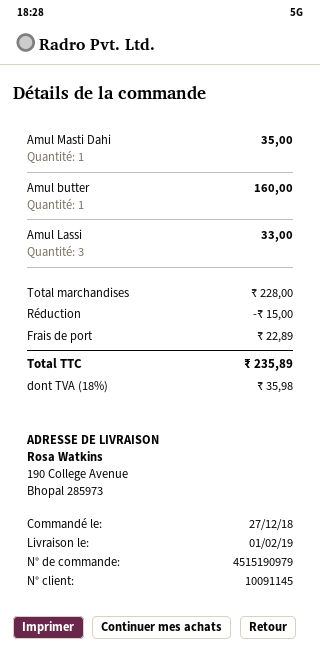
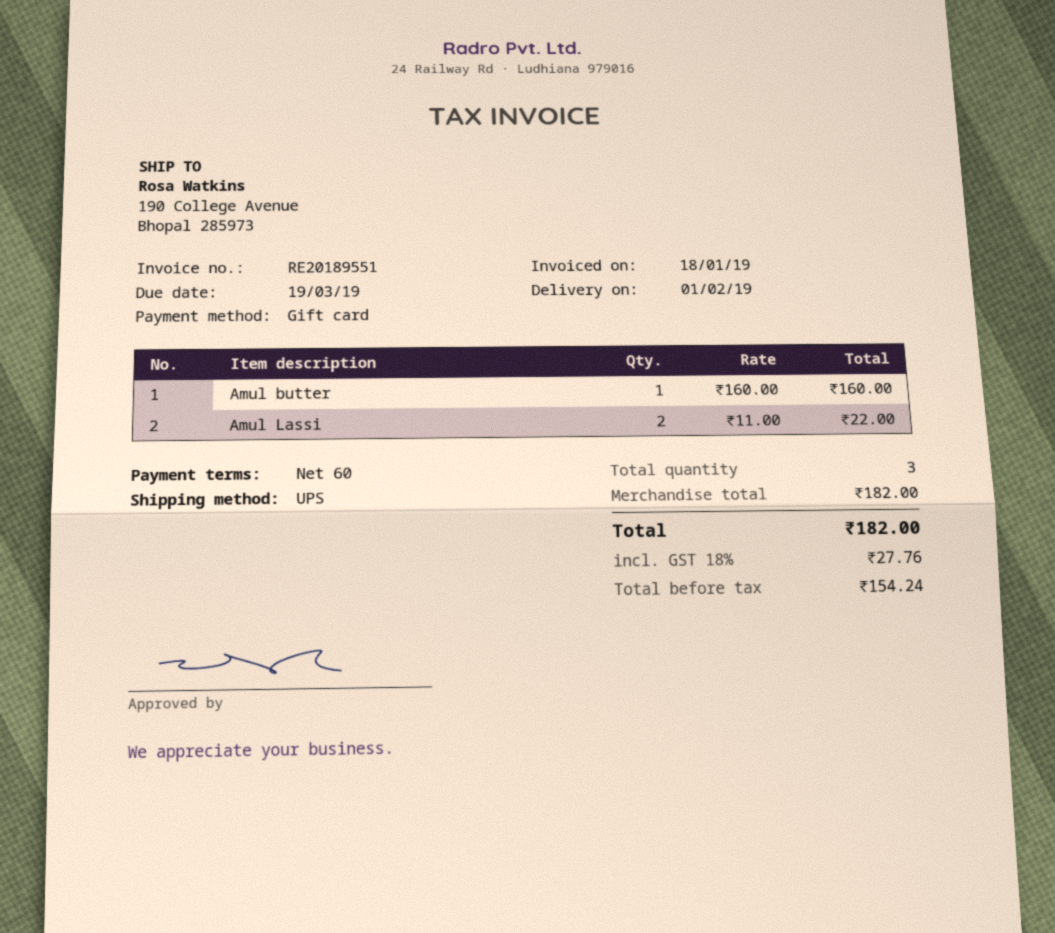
Amul Masti Dahi: 1 for 35.00 -> none
Amul Lassi: 3 for 33.00 -> 2 for 22.00
subtotal: 228.00 -> 182.00
discount: 15.00 -> none
shipping: 22.89 -> none
tax: 18% = 35.98 -> 18% = 27.76
total: 235.89 -> 182.00

